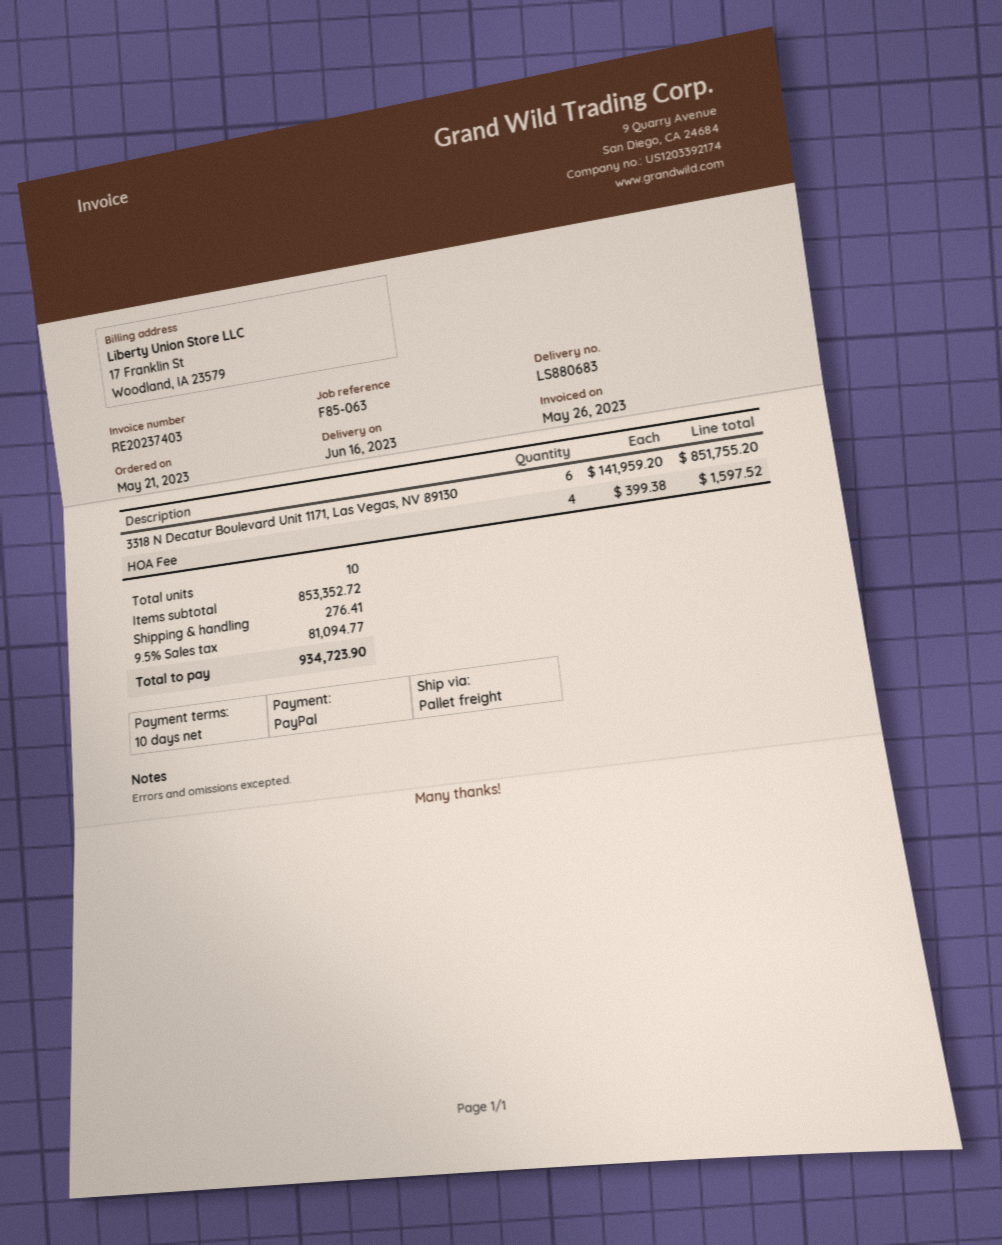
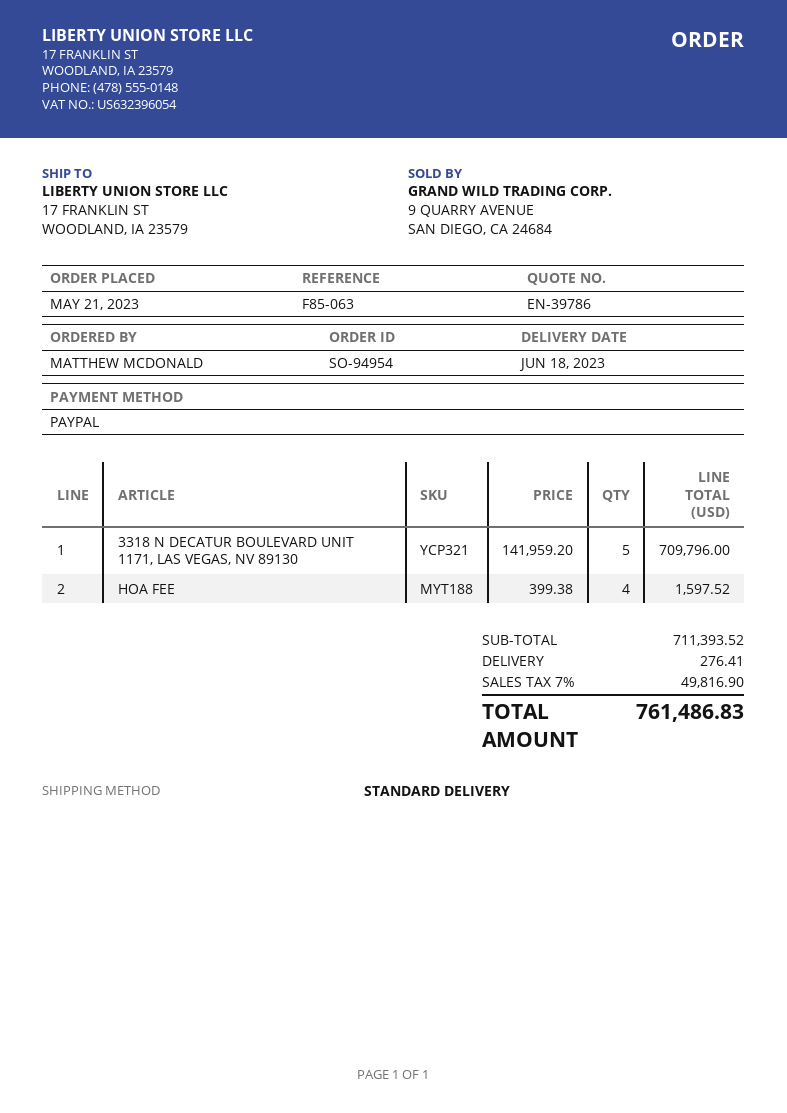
delivery date: 2023-06-16 -> 2023-06-18
shipping method: pallet freight -> standard
3318 N Decatur Boulevard Unit 1171, Las Vegas, NV 89130: 6 x 141959.20 = 851755.20 -> 5 x 141959.20 = 709796.00
subtotal: 853352.72 -> 711393.52
tax: 9.5% = 81094.77 -> 7% = 49816.90
total: 934723.90 -> 761486.83

